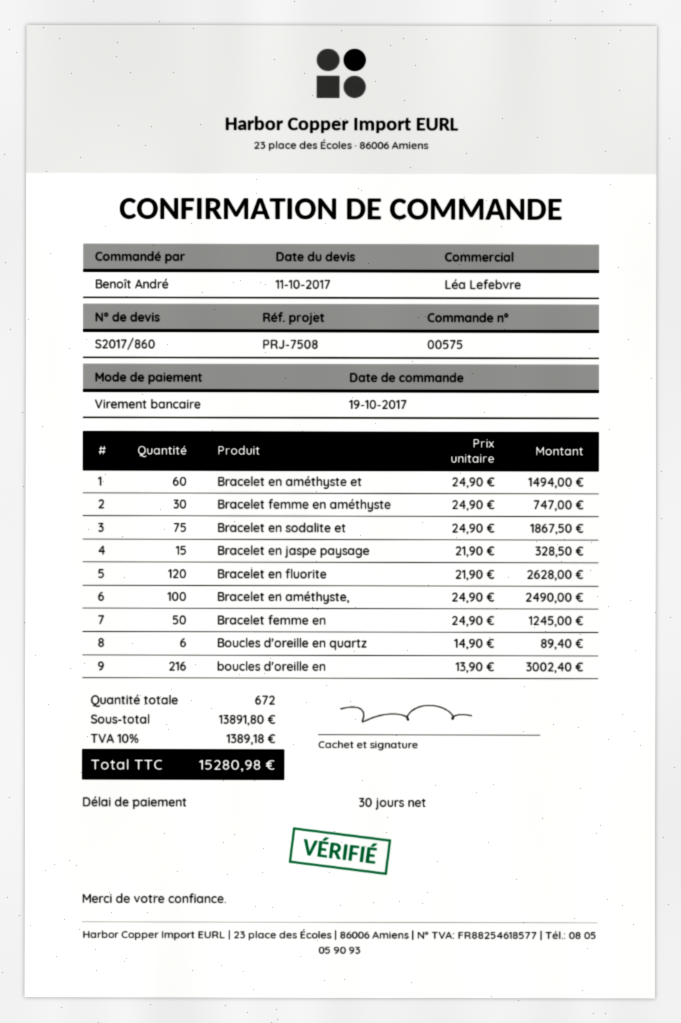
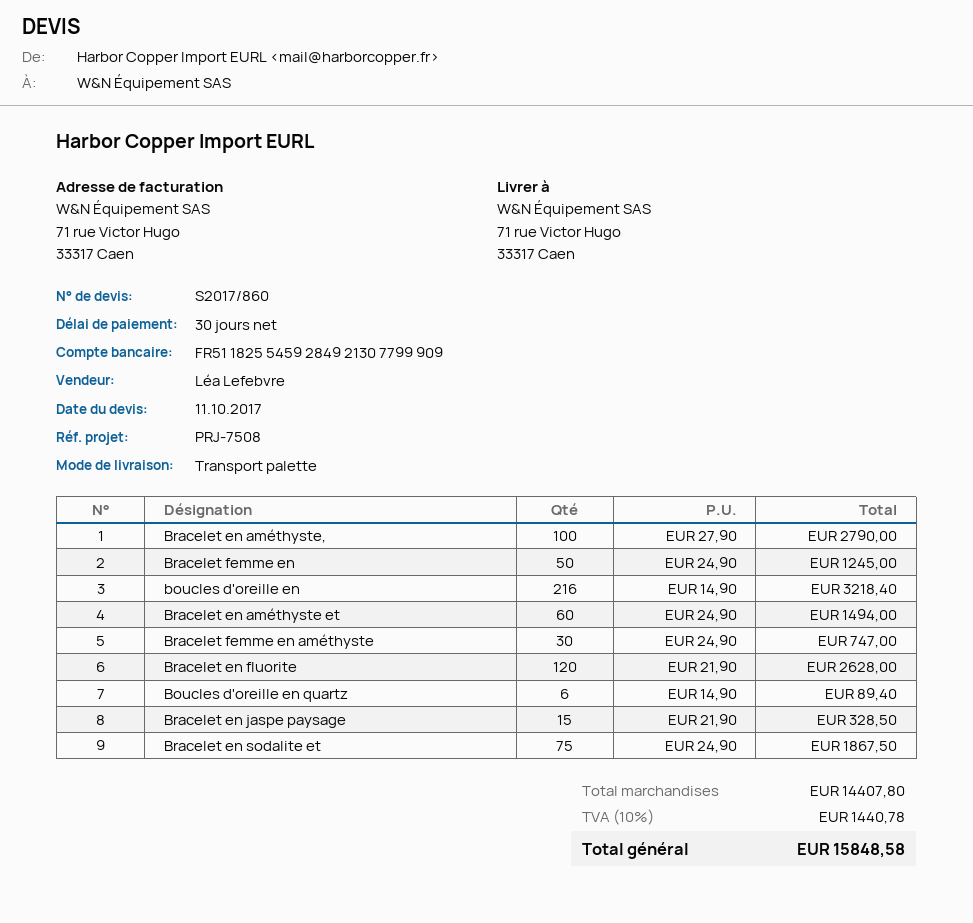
Bracelet en améthyste,: 100 x 24.90 = 2490.00 -> 100 x 27.90 = 2790.00
boucles d'oreille en: 216 x 13.90 = 3002.40 -> 216 x 14.90 = 3218.40
subtotal: 13891.80 -> 14407.80
tax: 10% = 1389.18 -> 10% = 1440.78
total: 15280.98 -> 15848.58

